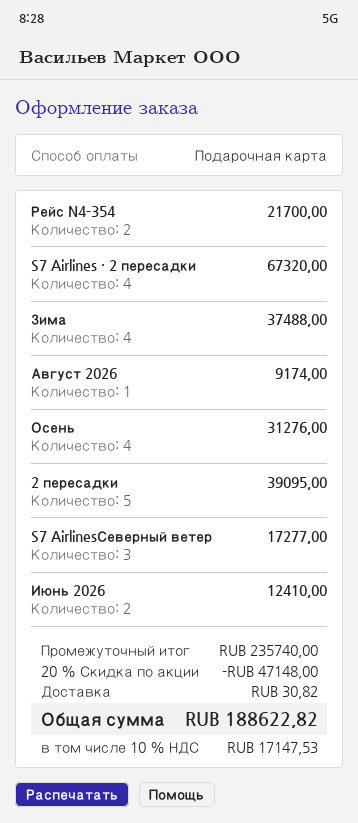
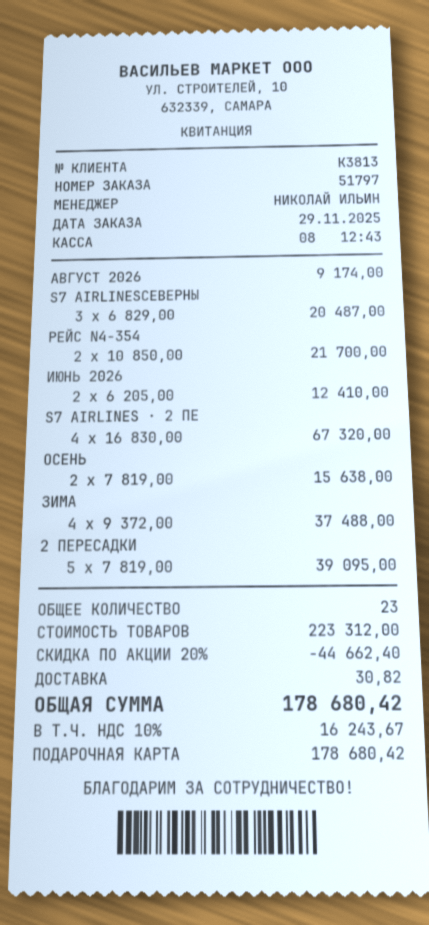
Осень: 4 for 31276.00 -> 2 for 15638.00
S7 AirlinesСеверный ветер: 3 for 17277.00 -> 3 for 20487.00
subtotal: 235740.00 -> 223312.00
discount: 20% = 47148.00 -> 20% = 44662.40
tax: 10% = 17147.53 -> 10% = 16243.67
total: 188622.82 -> 178680.42

